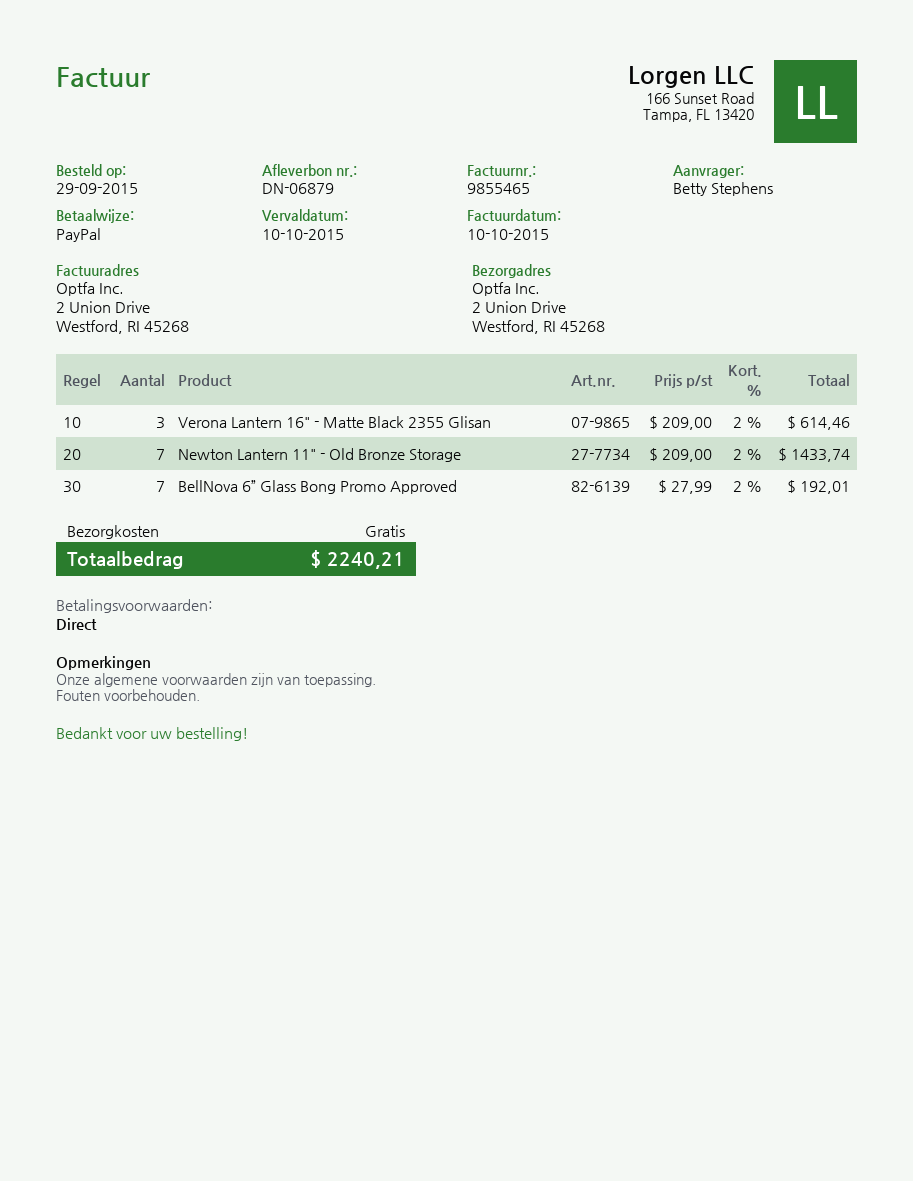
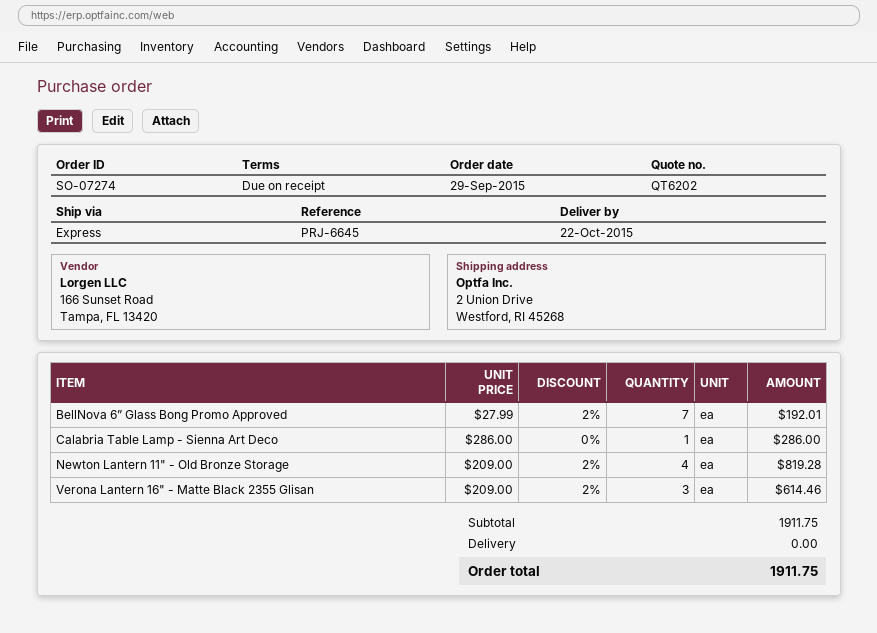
Newton Lantern 11" - Old Bronze Storage: 7 x 209.00 - 2% = 1433.74 -> 4 x 209.00 - 2% = 819.28
Calabria Table Lamp - Sienna Art Deco: none -> 1 x 286.00 = 286.00
total: 2240.21 -> 1911.75

